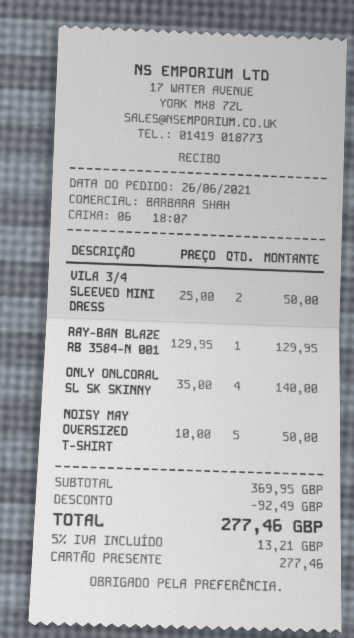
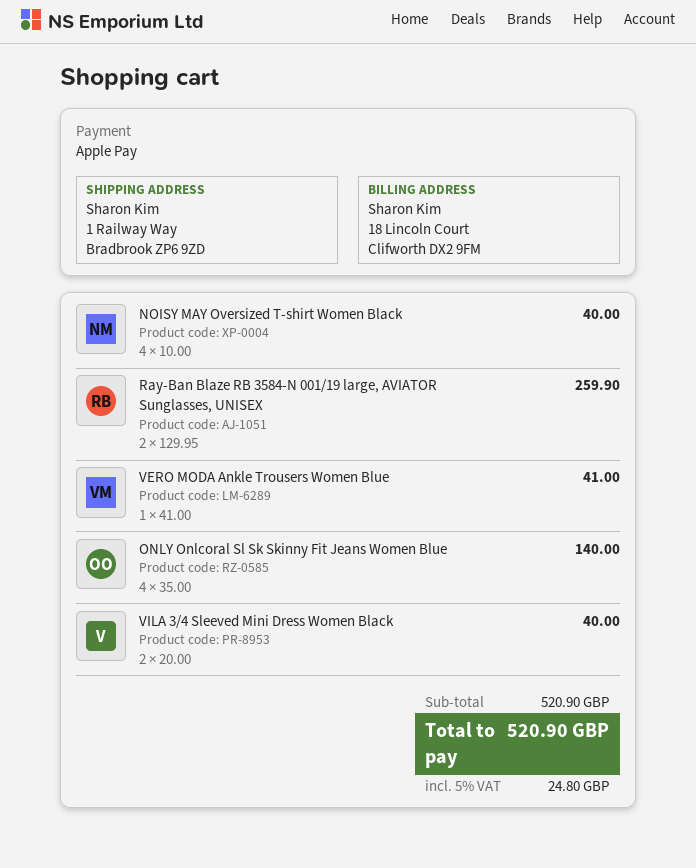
payment method: gift card -> Apple Pay
VILA 3/4 SLEEVED MINI DRESS: 2 x 25.00 = 50.00 -> 2 x 20.00 = 40.00
RAY-BAN BLAZE RB 3584-N 001: 1 x 129.95 = 129.95 -> 2 x 129.95 = 259.90
NOISY MAY OVERSIZED T-SHIRT: 5 x 10.00 = 50.00 -> 4 x 10.00 = 40.00
VERO MODA Ankle Trousers Women Blue: none -> 1 x 41.00 = 41.00
subtotal: 369.95 -> 520.90
discount: 92.49 -> none
tax: 5% = 13.21 -> 5% = 24.80
total: 277.46 -> 520.90

